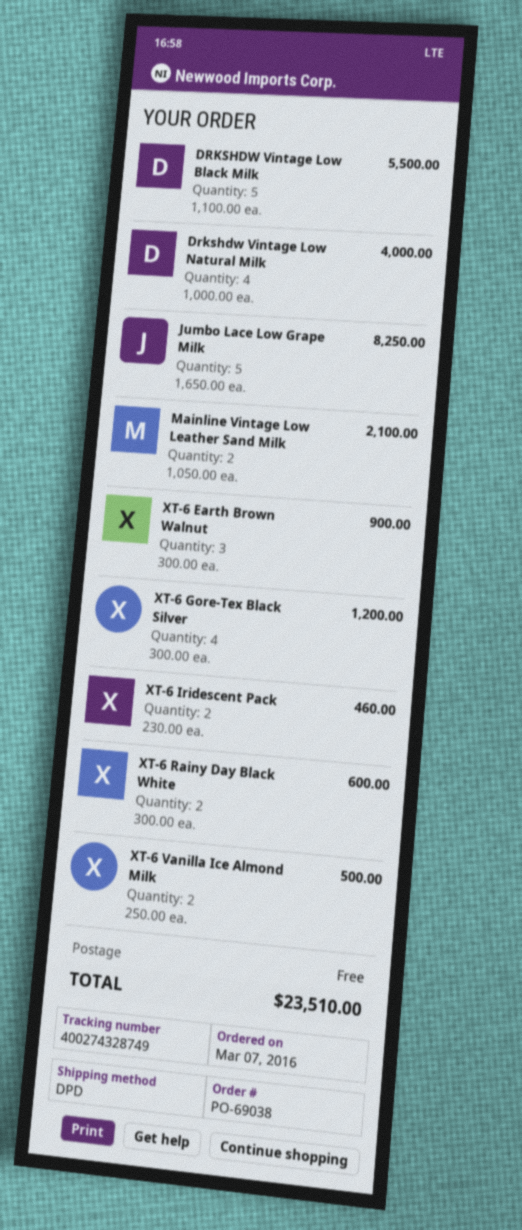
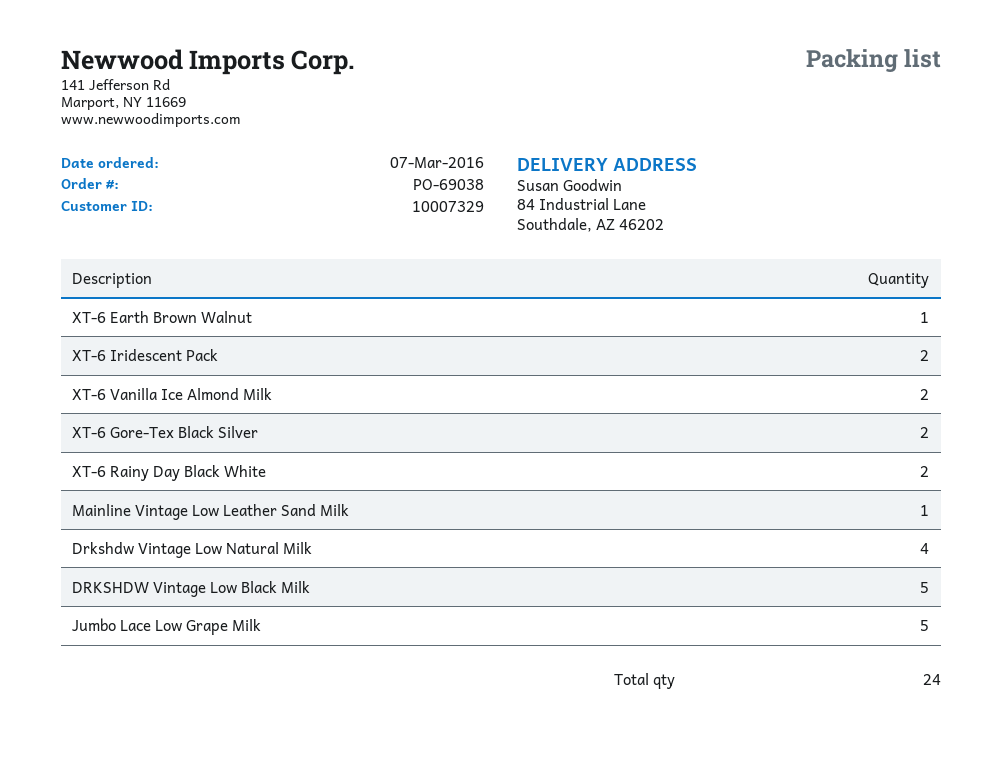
Mainline Vintage Low Leather Sand Milk: 2 -> 1
XT-6 Earth Brown Walnut: 3 -> 1
XT-6 Gore-Tex Black Silver: 4 -> 2

